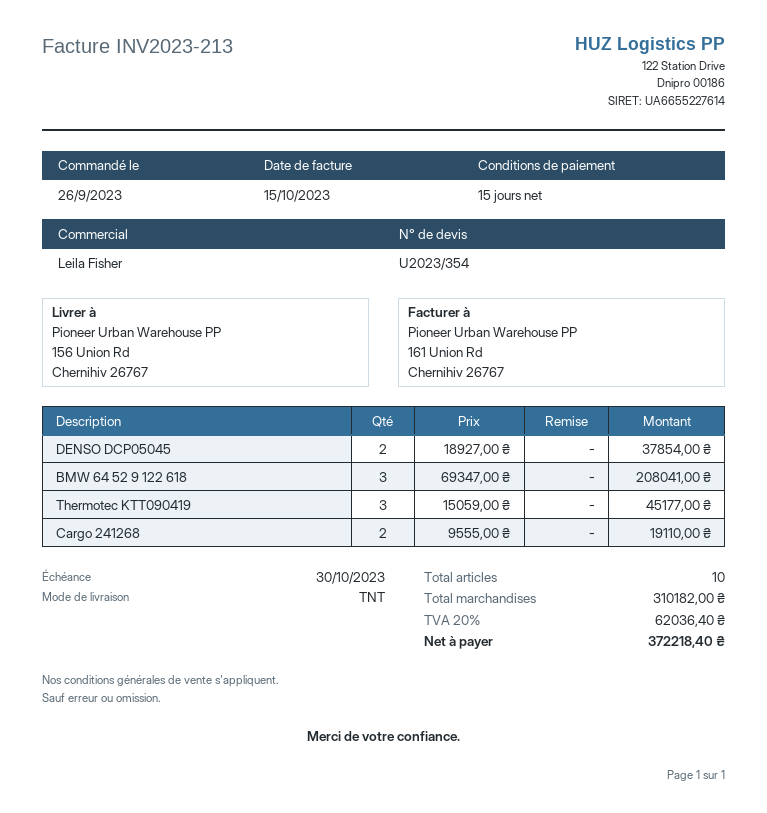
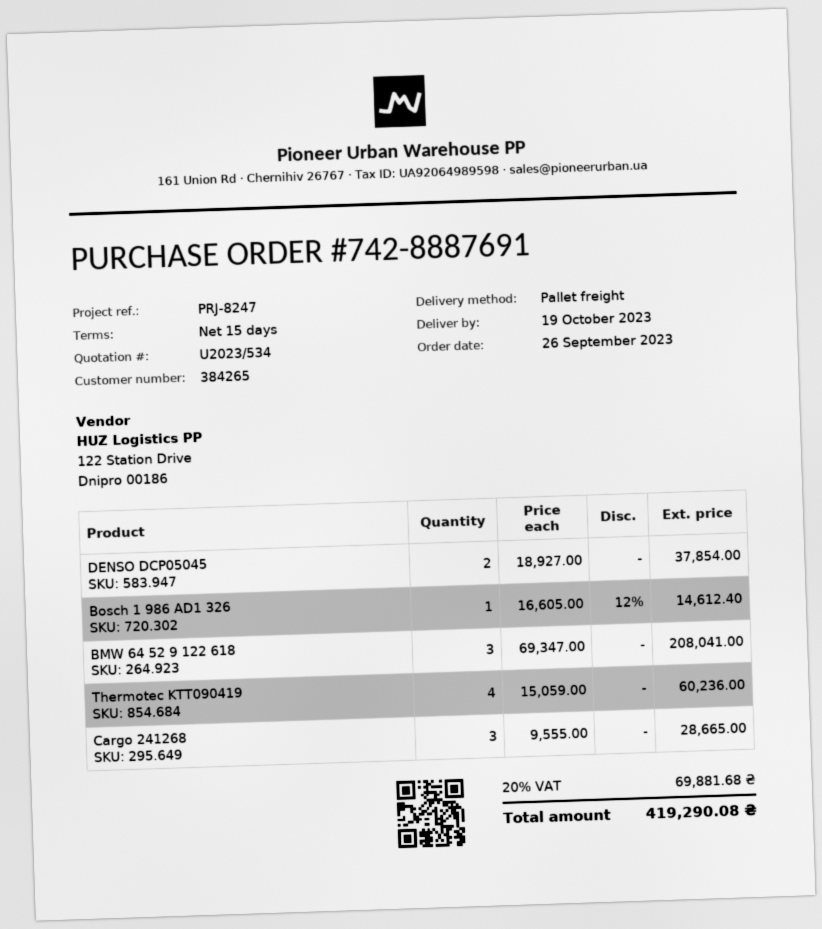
quote number: U2023/354 -> U2023/534
shipping method: TNT -> pallet freight
Thermotec KTT090419: 3 x 15059.00 = 45177.00 -> 4 x 15059.00 = 60236.00
Cargo 241268: 2 x 9555.00 = 19110.00 -> 3 x 9555.00 = 28665.00
Bosch 1 986 AD1 326: none -> 1 x 16605.00 - 12% = 14612.40
tax: 20% = 62036.40 -> 20% = 69881.68
total: 372218.40 -> 419290.08

